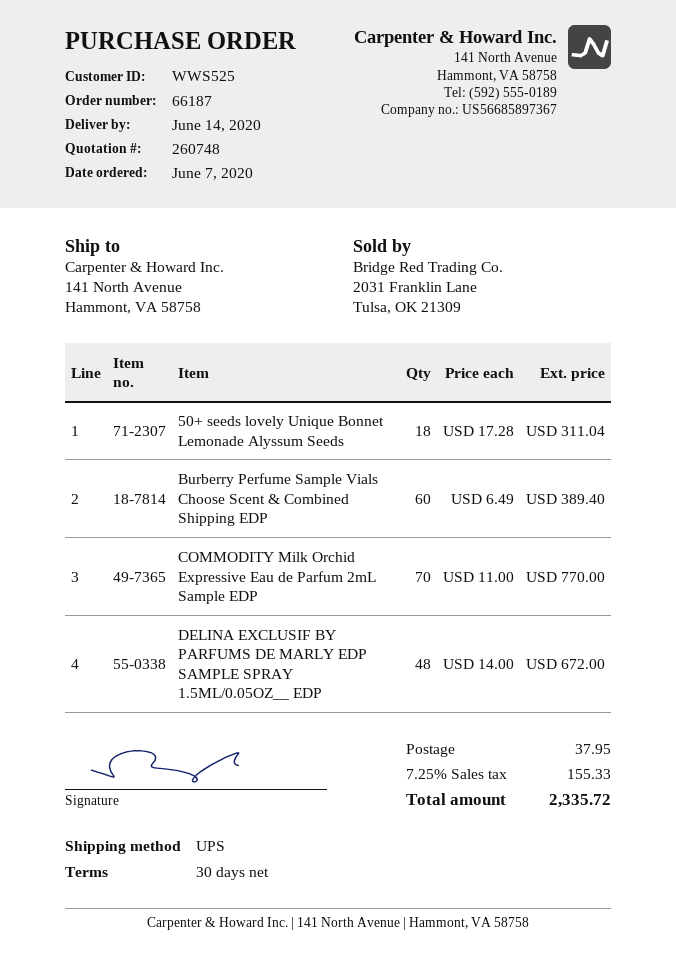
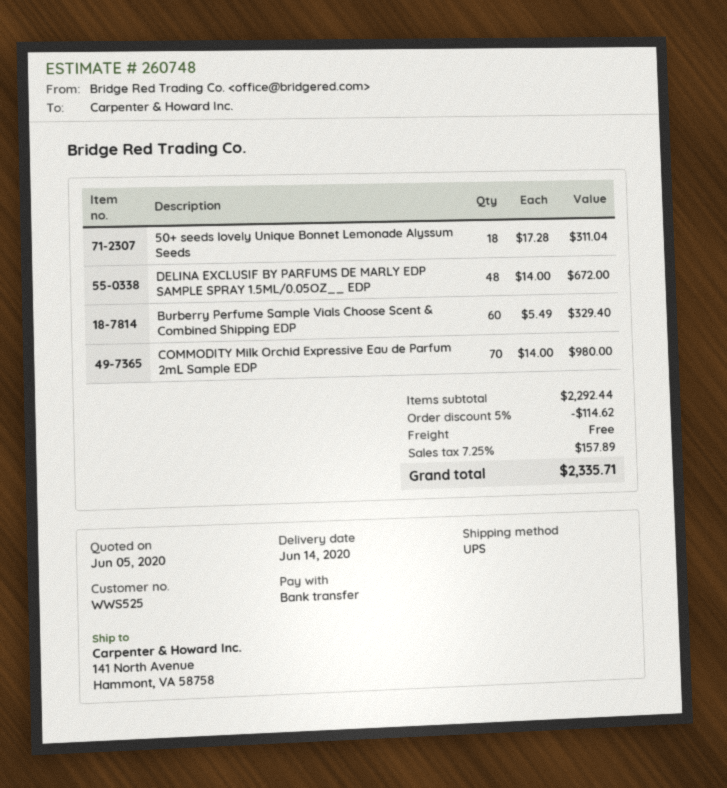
Burberry Perfume Sample Vials Choose Scent & Combined Shipping EDP: 60 x 6.49 = 389.40 -> 60 x 5.49 = 329.40
COMMODITY Milk Orchid Expressive Eau de Parfum 2mL Sample EDP: 70 x 11.00 = 770.00 -> 70 x 14.00 = 980.00
discount: none -> 5% = 114.62
shipping: 37.95 -> 0.00
tax: 7.25% = 155.33 -> 7.25% = 157.89
total: 2335.72 -> 2335.71

